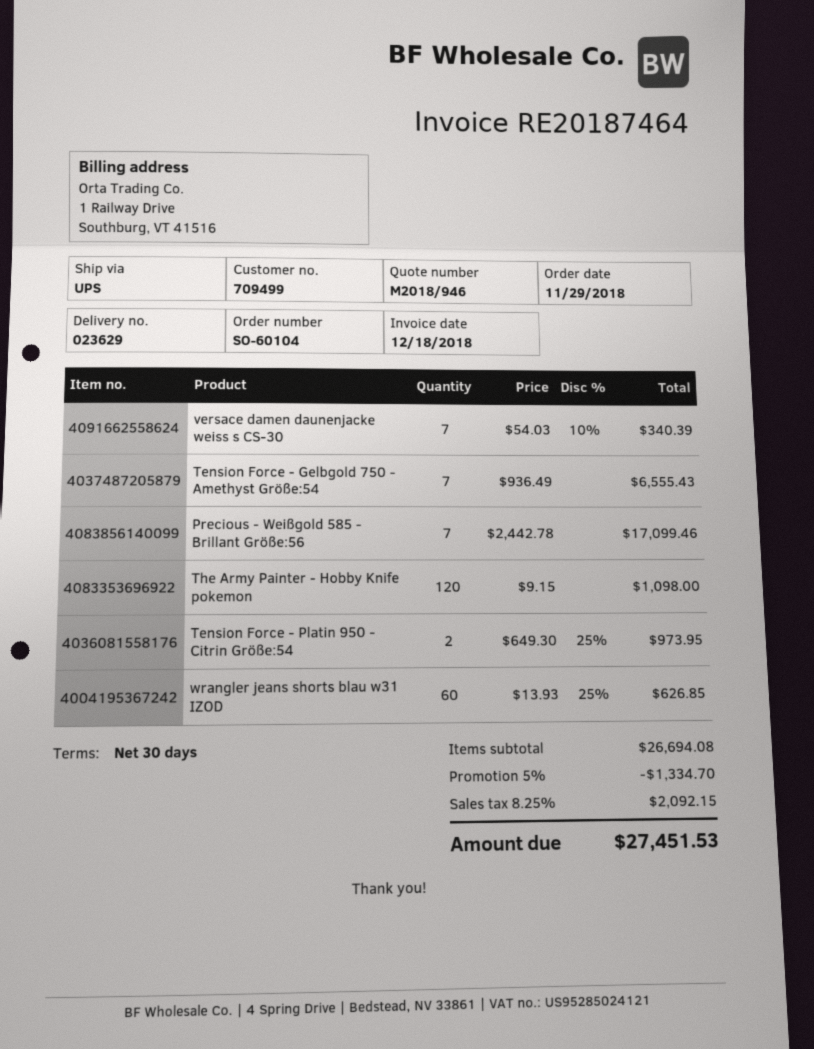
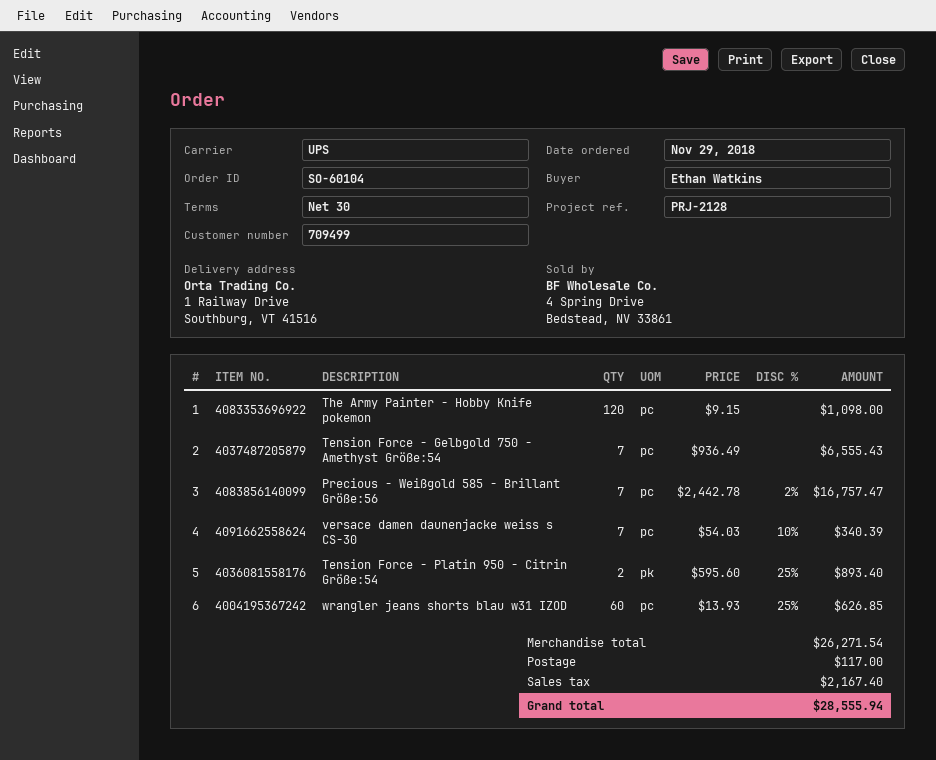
Precious - Weißgold 585 - Brillant Größe:56: 7 x 2442.78 = 17099.46 -> 7 x 2442.78 - 2% = 16757.47
Tension Force - Platin 950 - Citrin Größe:54: 2 x 649.30 - 25% = 973.95 -> 2 x 595.60 - 25% = 893.40
subtotal: 26694.08 -> 26271.54
discount: 5% = 1334.70 -> none
shipping: none -> 117.00
tax: 2092.15 -> 2167.40
total: 27451.53 -> 28555.94

